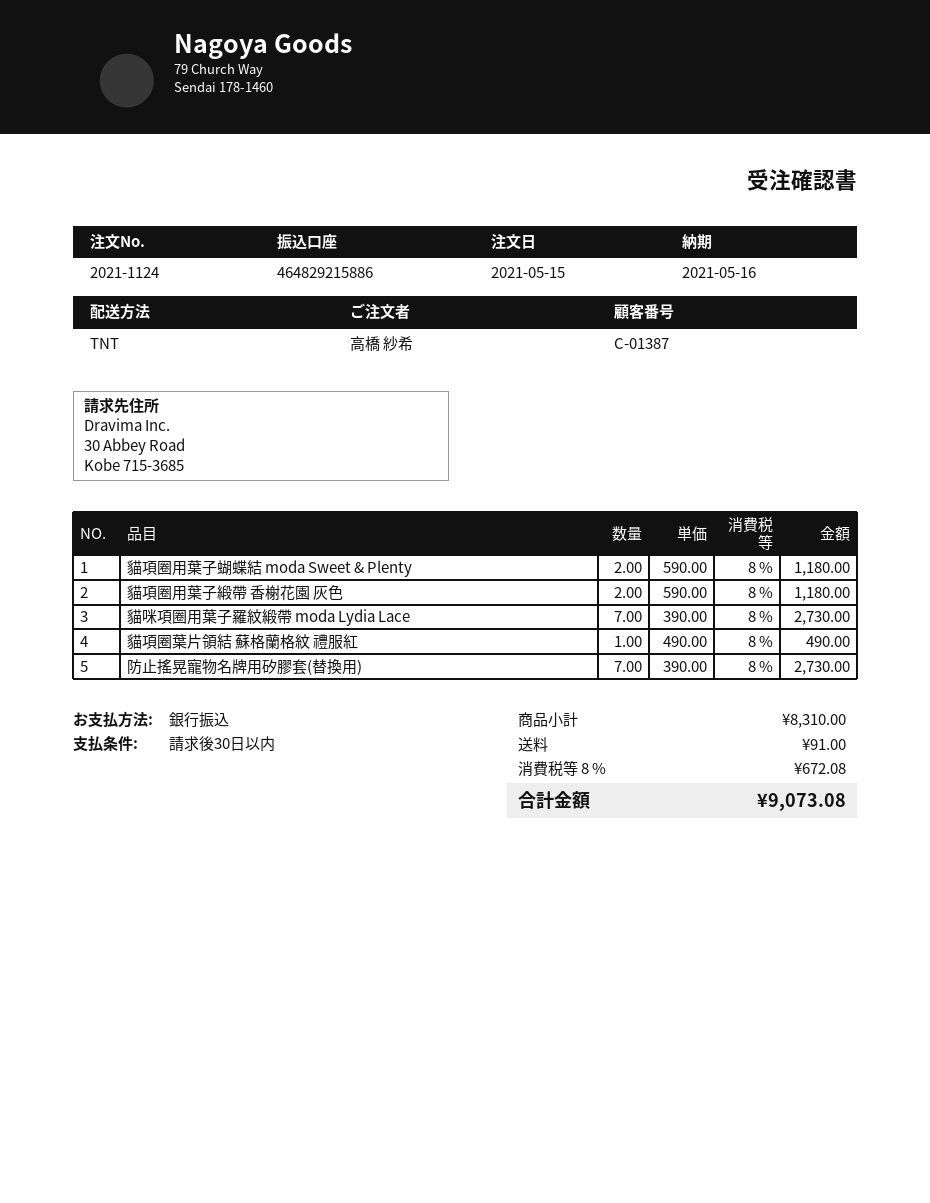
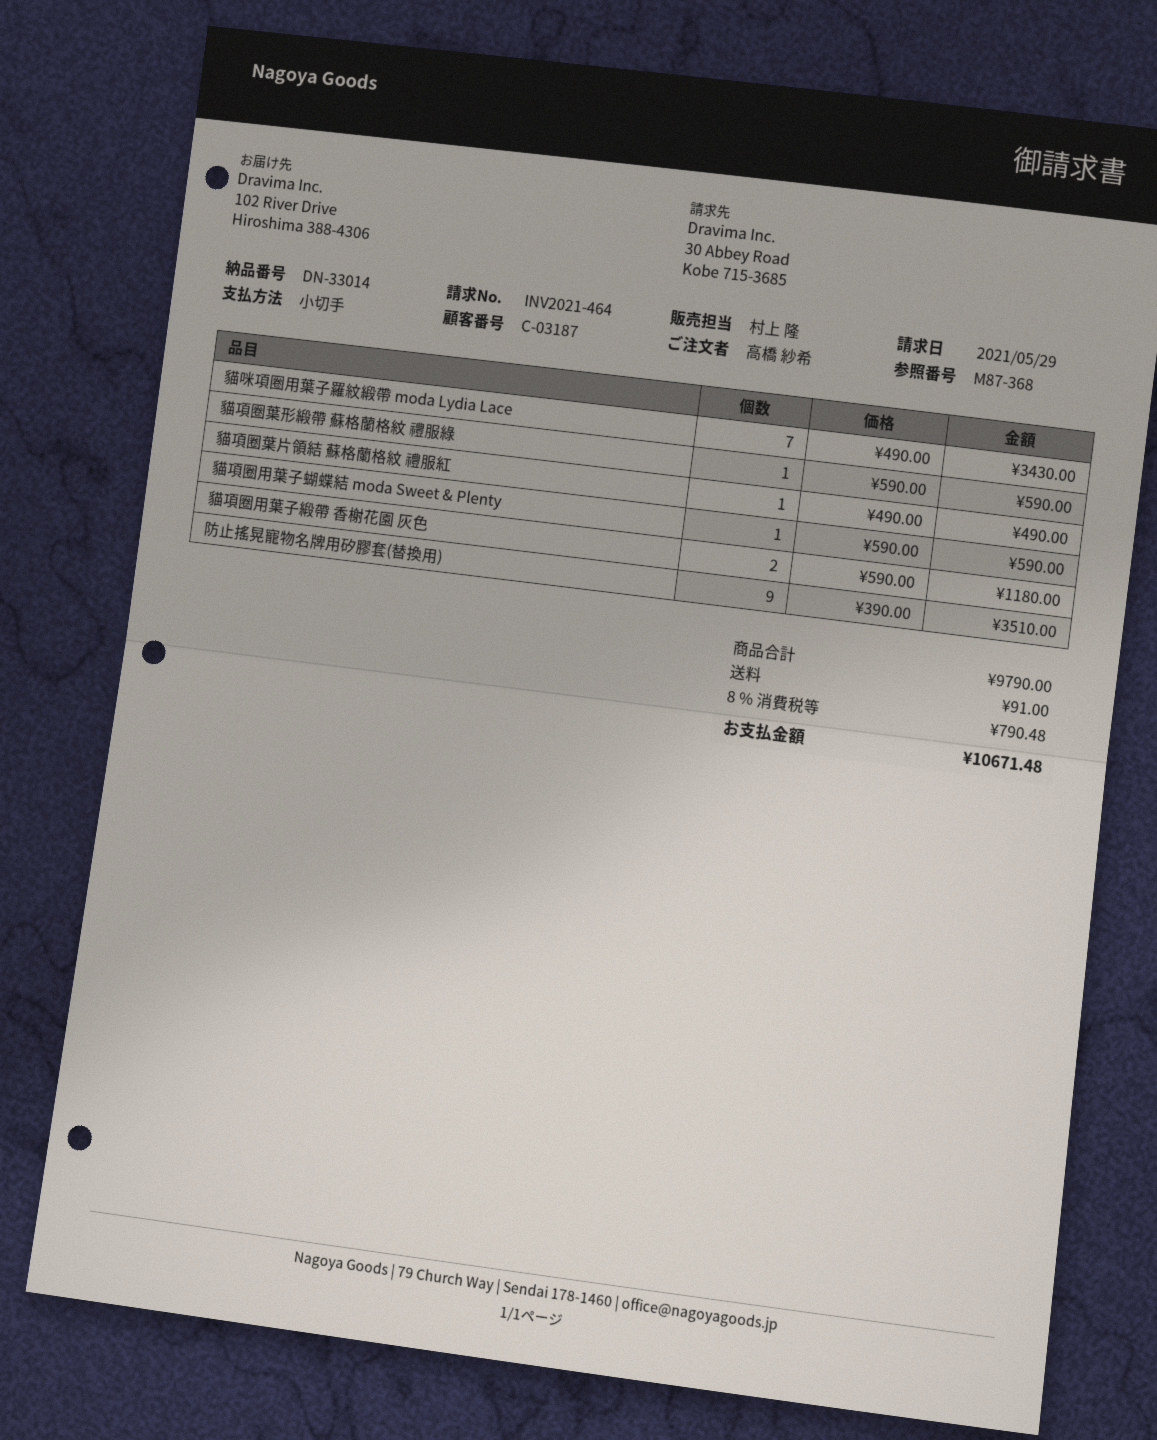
customer number: C-01387 -> C-03187
payment method: bank transfer -> cheque
貓項圈用葉子蝴蝶結 moda Sweet & Plenty: 2 x 590.00 = 1180.00 -> 1 x 590.00 = 590.00
貓咪項圈用葉子羅紋緞帶 moda Lydia Lace: 7 x 390.00 = 2730.00 -> 7 x 490.00 = 3430.00
防止搖晃寵物名牌用矽膠套(替換用): 7 x 390.00 = 2730.00 -> 9 x 390.00 = 3510.00
貓項圈葉形緞帶 蘇格蘭格紋 禮服綠: none -> 1 x 590.00 = 590.00
subtotal: 8310.00 -> 9790.00
tax: 8% = 672.08 -> 8% = 790.48
total: 9073.08 -> 10671.48

